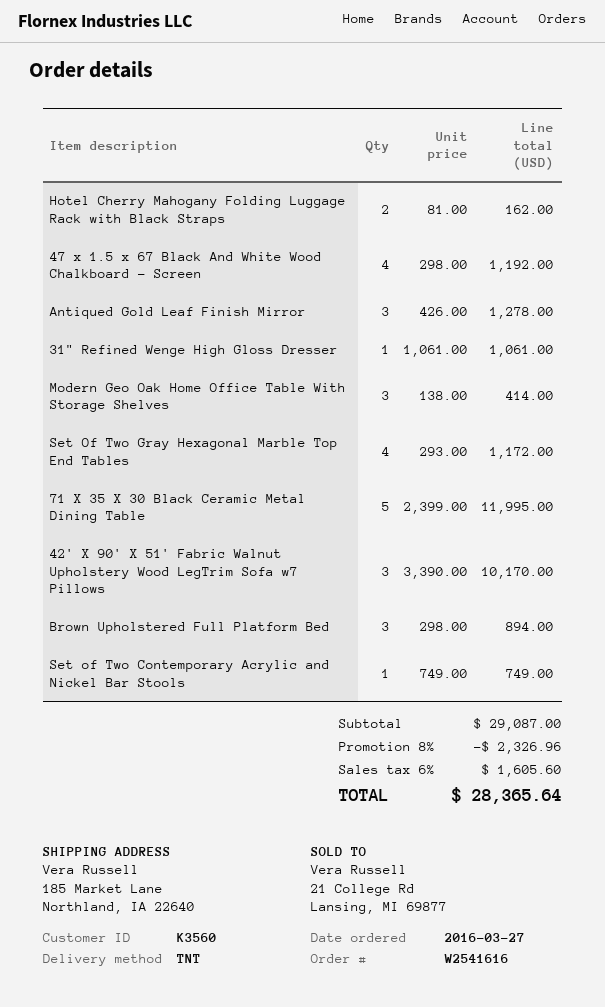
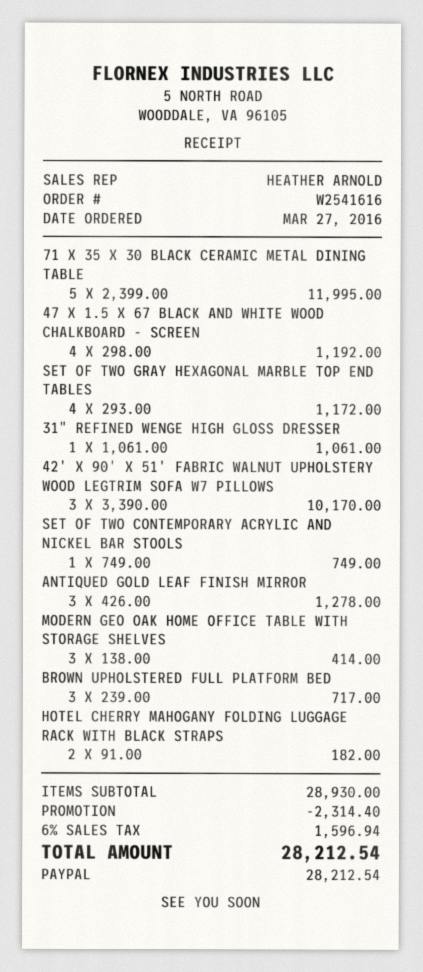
Hotel Cherry Mahogany Folding Luggage Rack with Black Straps: 2 x 81.00 = 162.00 -> 2 x 91.00 = 182.00
Brown Upholstered Full Platform Bed: 3 x 298.00 = 894.00 -> 3 x 239.00 = 717.00
subtotal: 29087.00 -> 28930.00
discount: 2326.96 -> 2314.40
tax: 6% = 1605.60 -> 6% = 1596.94
total: 28365.64 -> 28212.54

